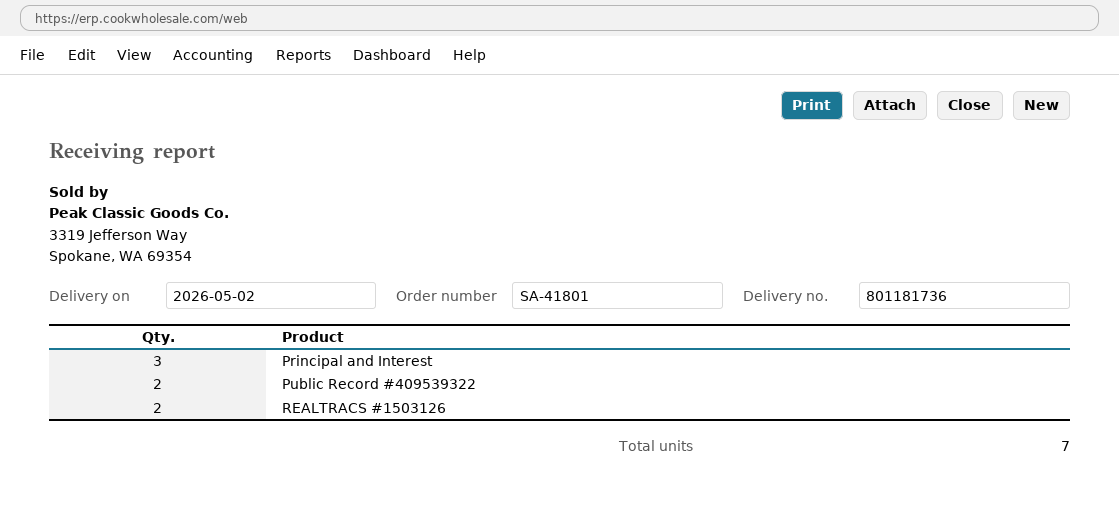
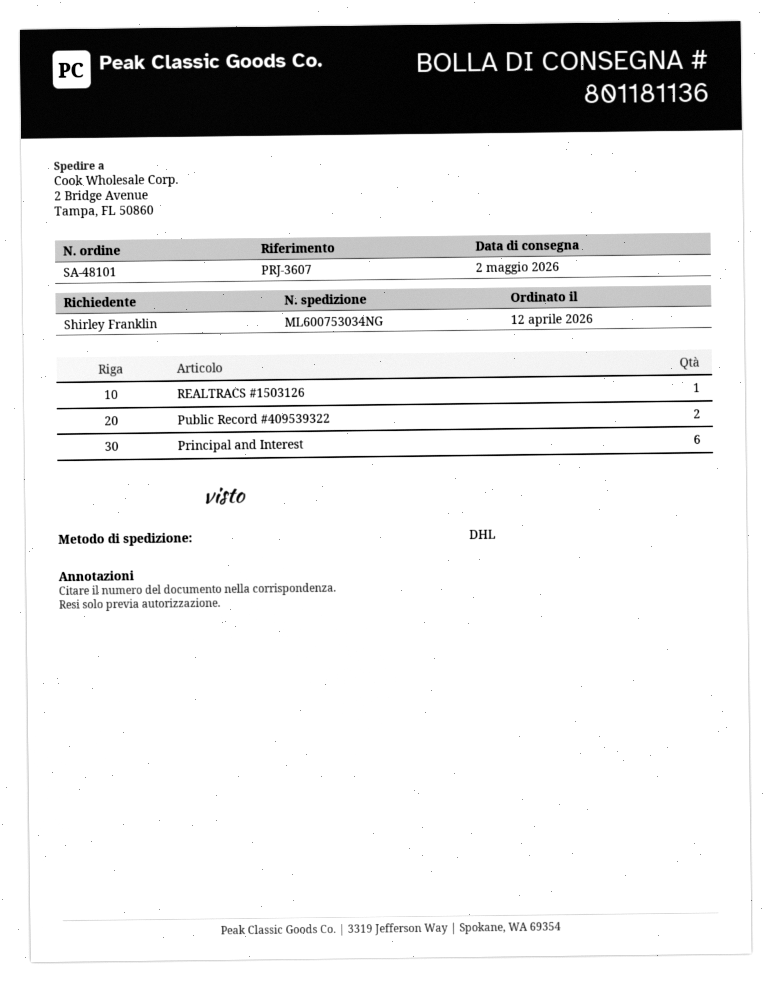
order number: SA-41801 -> SA-48101
delivery note number: 801181736 -> 801181136
Principal and Interest: 3 -> 6
REALTRACS #1503126: 2 -> 1

